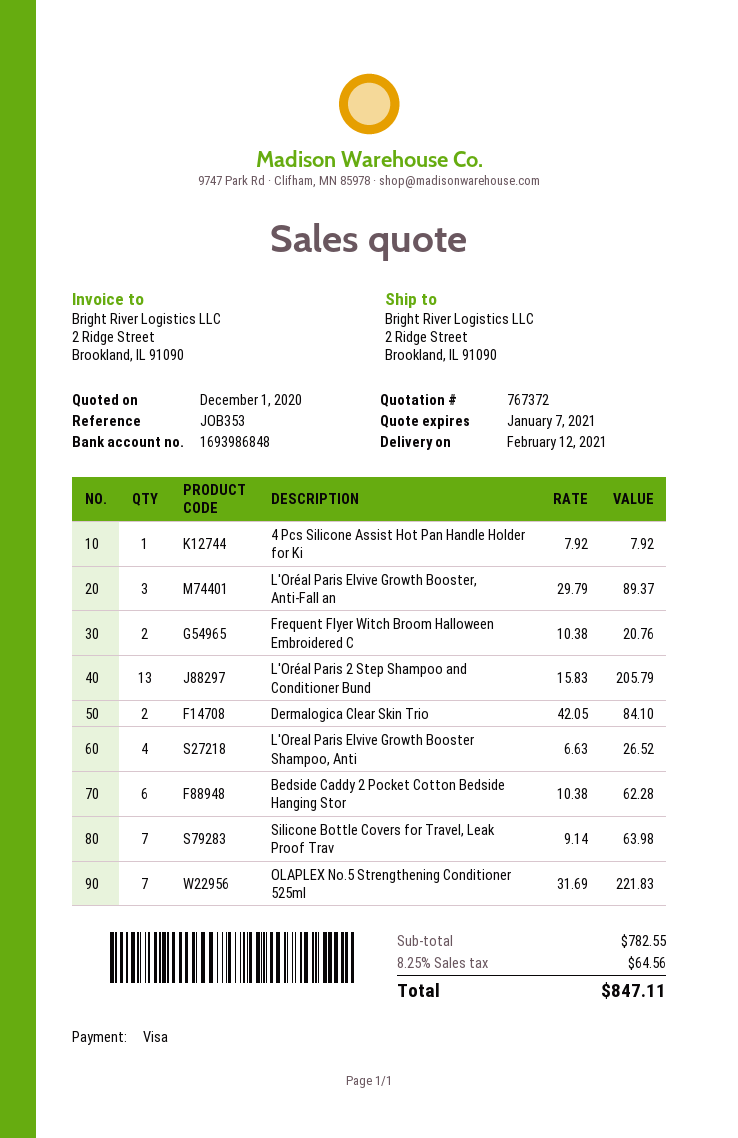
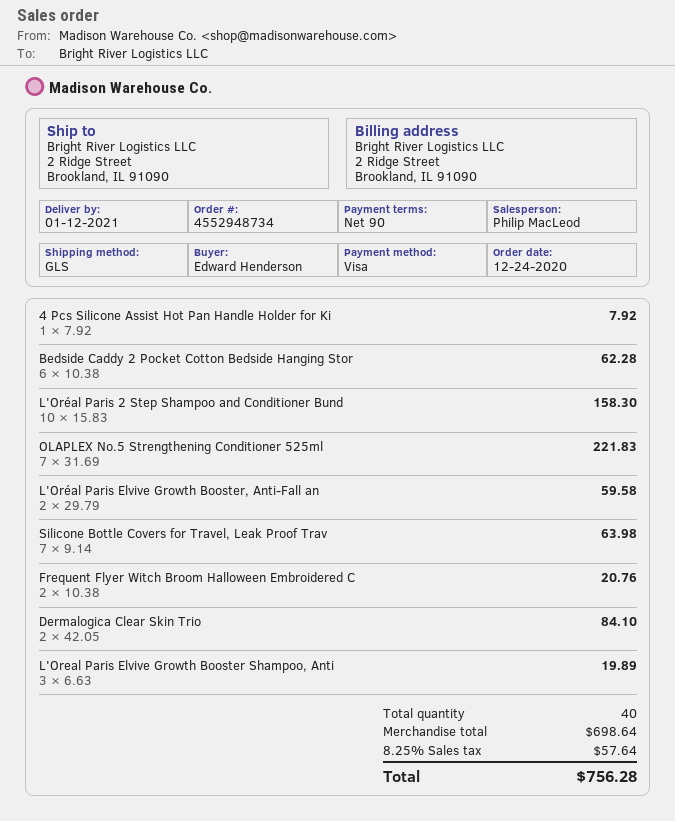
delivery date: 2021-02-12 -> 2021-01-12
L'Oréal Paris Elvive Growth Booster, Anti-Fall an: 3 x 29.79 = 89.37 -> 2 x 29.79 = 59.58
L'Oréal Paris 2 Step Shampoo and Conditioner Bund: 13 x 15.83 = 205.79 -> 10 x 15.83 = 158.30
L'Oreal Paris Elvive Growth Booster Shampoo, Anti: 4 x 6.63 = 26.52 -> 3 x 6.63 = 19.89
subtotal: 782.55 -> 698.64
tax: 8.25% = 64.56 -> 8.25% = 57.64
total: 847.11 -> 756.28

